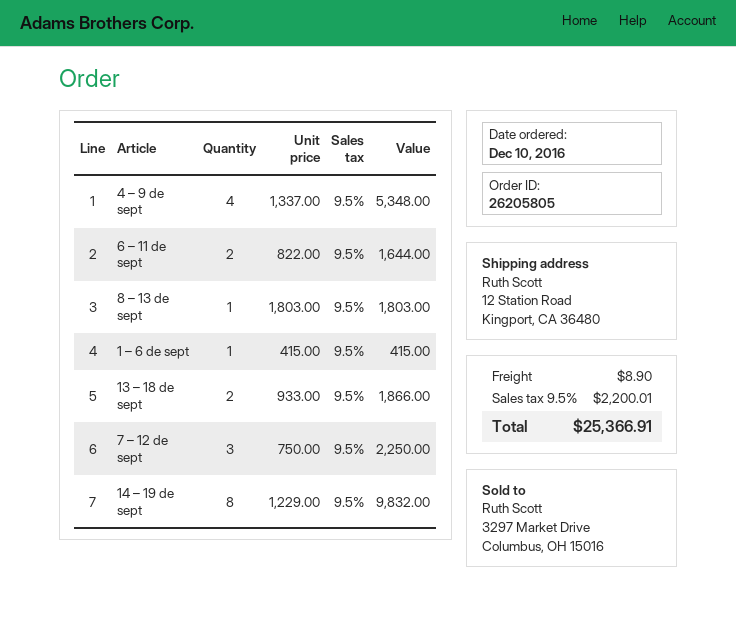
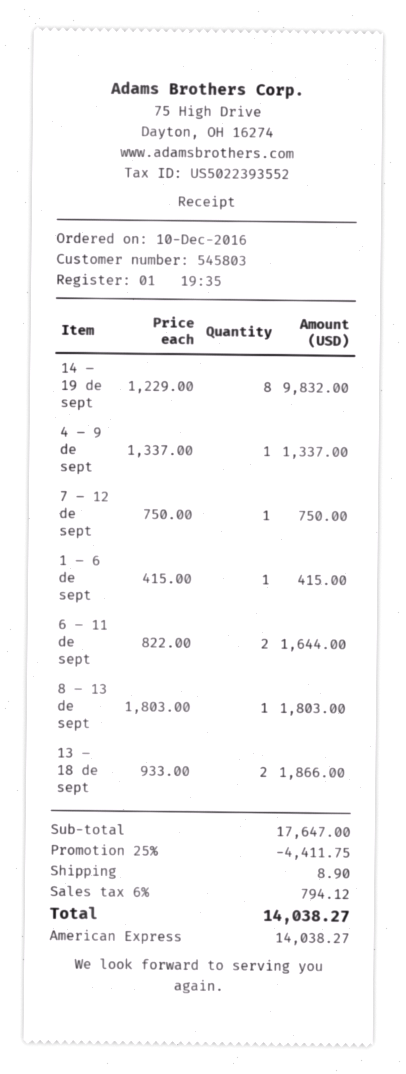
4 – 9 de sept: 4 x 1337.00 = 5348.00 -> 1 x 1337.00 = 1337.00
7 – 12 de sept: 3 x 750.00 = 2250.00 -> 1 x 750.00 = 750.00
discount: none -> 25% = 4411.75
tax: 9.5% = 2200.01 -> 6% = 794.12
total: 25366.91 -> 14038.27

